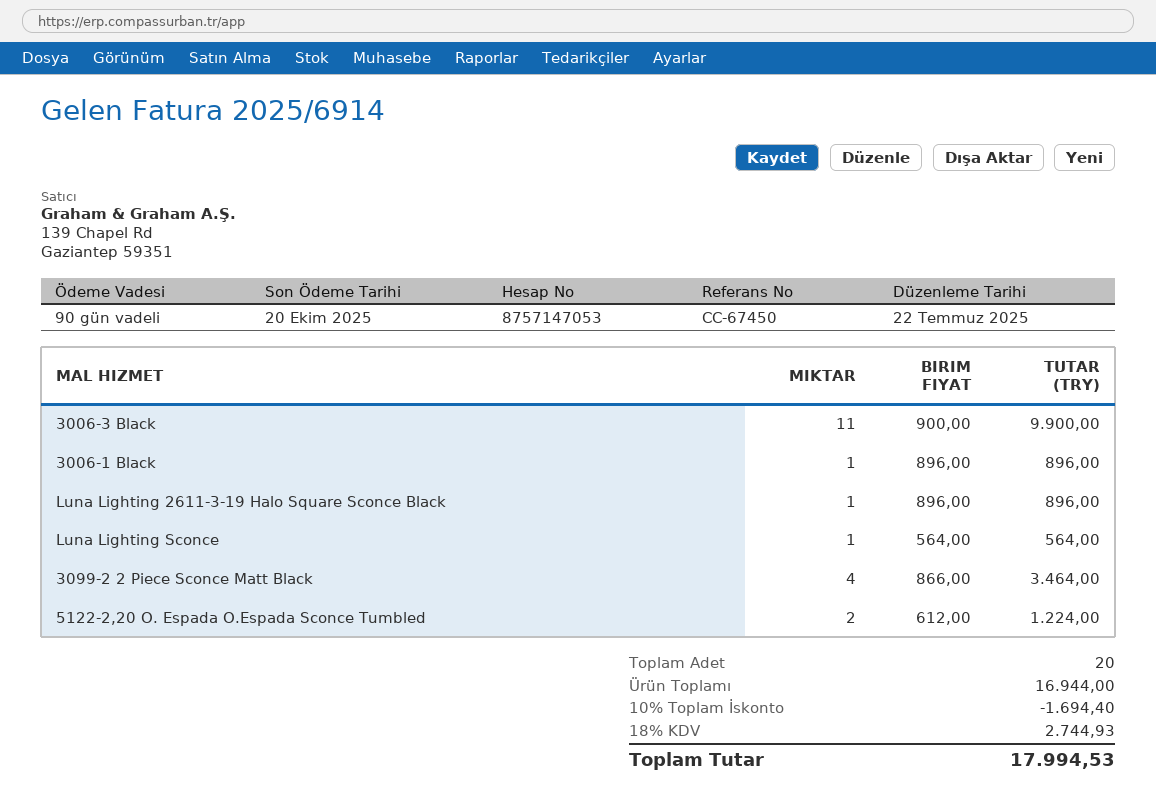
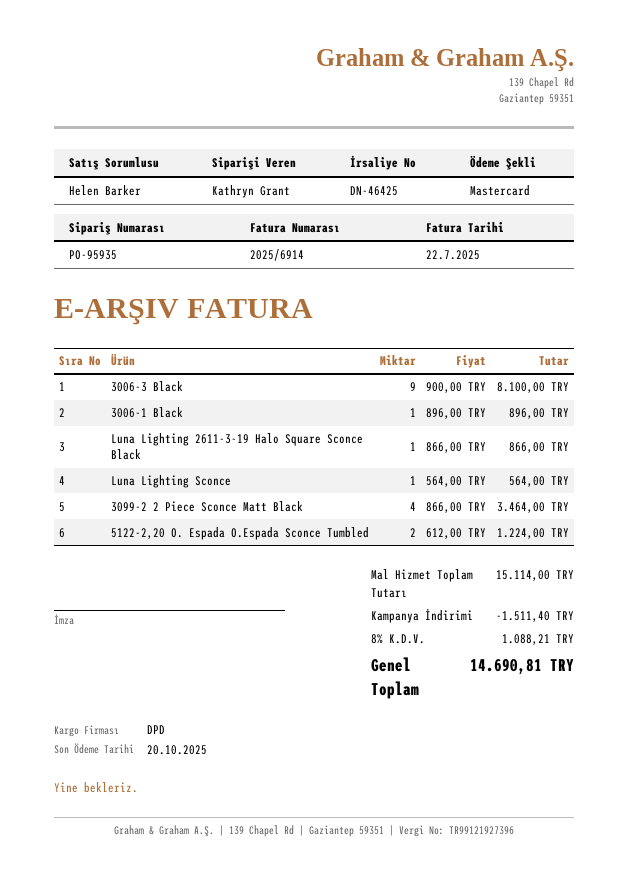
3006-3 Black: 11 x 900.00 = 9900.00 -> 9 x 900.00 = 8100.00
Luna Lighting 2611-3-19 Halo Square Sconce Black: 1 x 896.00 = 896.00 -> 1 x 866.00 = 866.00
subtotal: 16944.00 -> 15114.00
discount: 1694.40 -> 1511.40
tax: 18% = 2744.93 -> 8% = 1088.21
total: 17994.53 -> 14690.81

